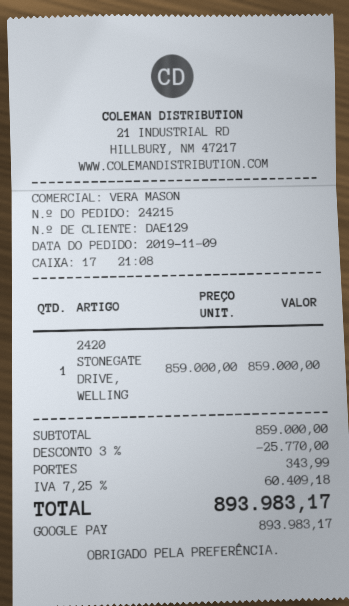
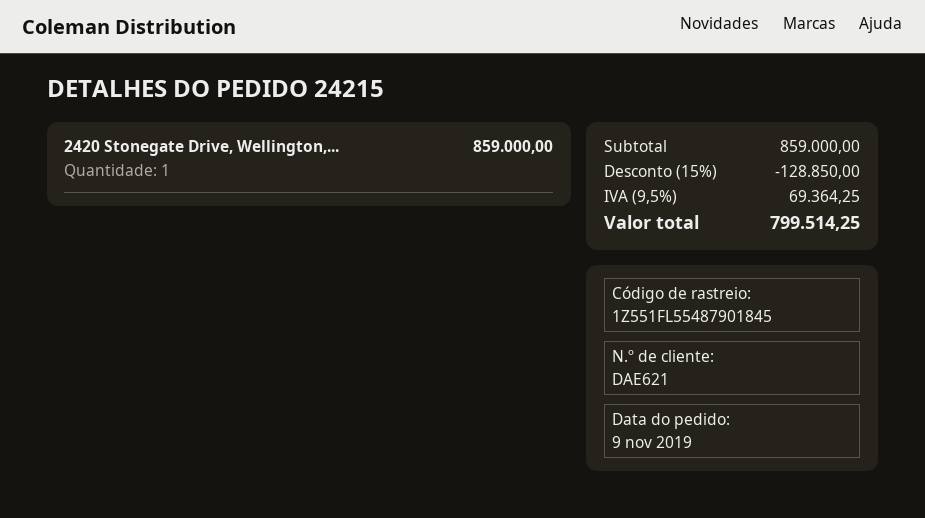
customer number: DAE129 -> DAE621
discount: 3% = 25770.00 -> 15% = 128850.00
shipping: 343.99 -> none
tax: 7.25% = 60409.18 -> 9.5% = 69364.25
total: 893983.17 -> 799514.25

